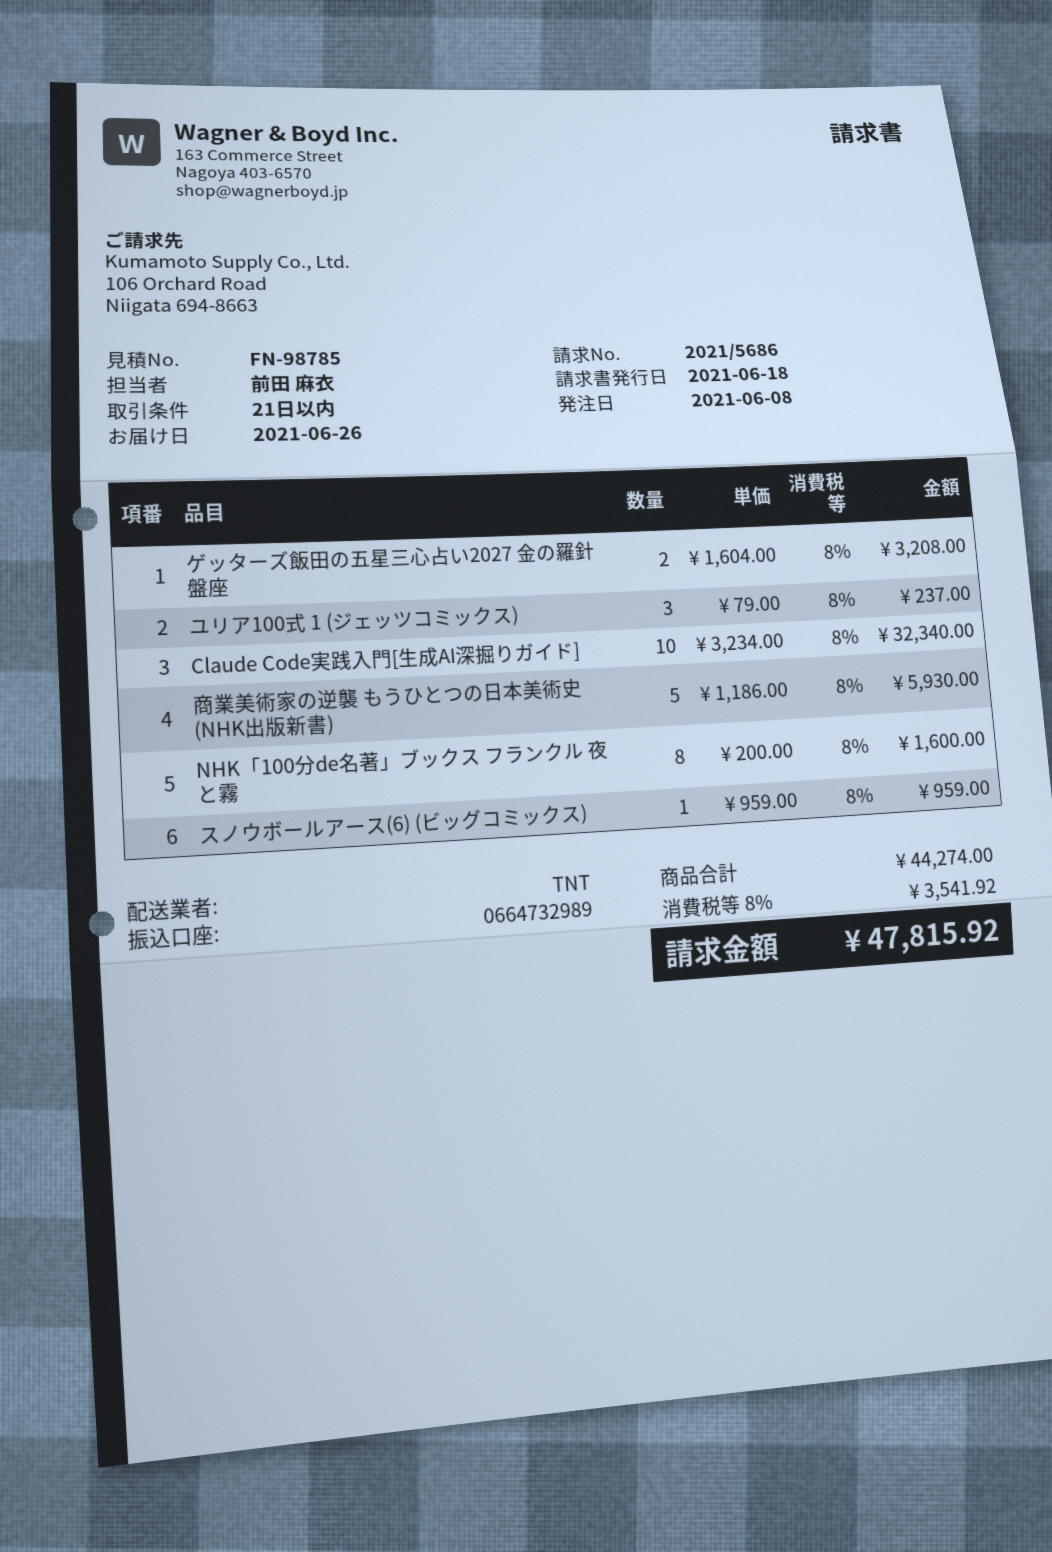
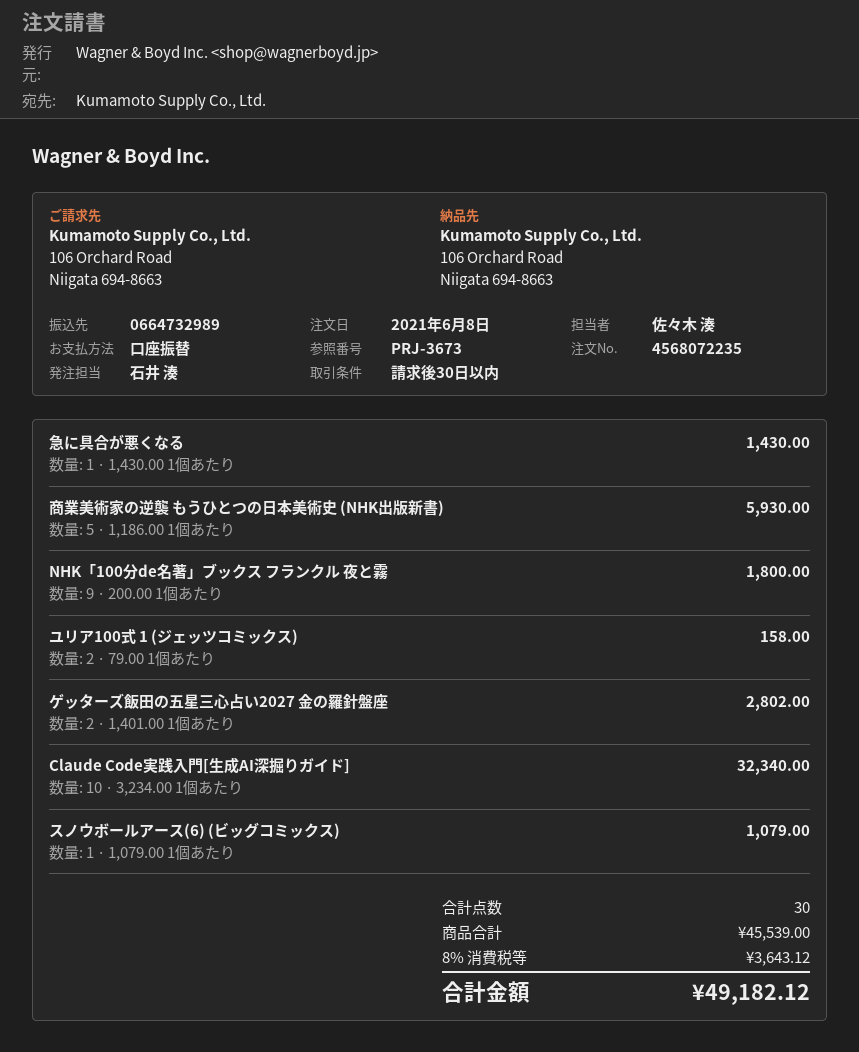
payment terms: 21 days -> 30 days
sales rep: 前田 麻衣 -> 佐々木 湊
ゲッターズ飯田の五星三心占い2027 金の羅針盤座: 2 x 1604.00 = 3208.00 -> 2 x 1401.00 = 2802.00
ユリア100式 1 (ジェッツコミックス): 3 x 79.00 = 237.00 -> 2 x 79.00 = 158.00
NHK「100分de名著」ブックス フランクル 夜と霧: 8 x 200.00 = 1600.00 -> 9 x 200.00 = 1800.00
スノウボールアース(6) (ビッグコミックス): 1 x 959.00 = 959.00 -> 1 x 1079.00 = 1079.00
急に具合が悪くなる: none -> 1 x 1430.00 = 1430.00
subtotal: 44274.00 -> 45539.00
tax: 8% = 3541.92 -> 8% = 3643.12
total: 47815.92 -> 49182.12

